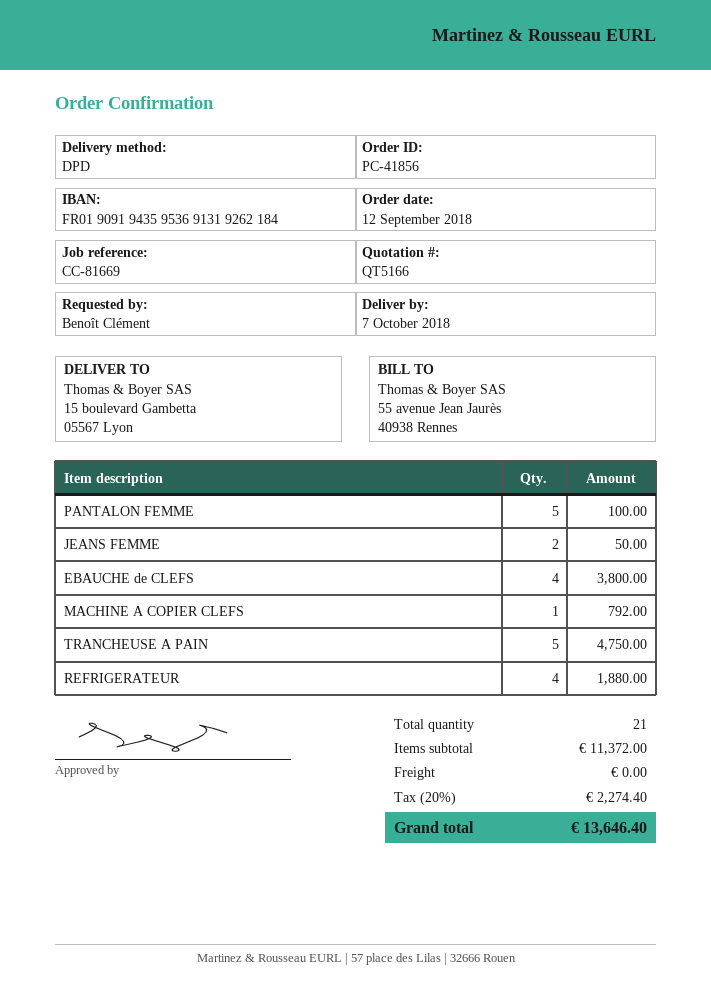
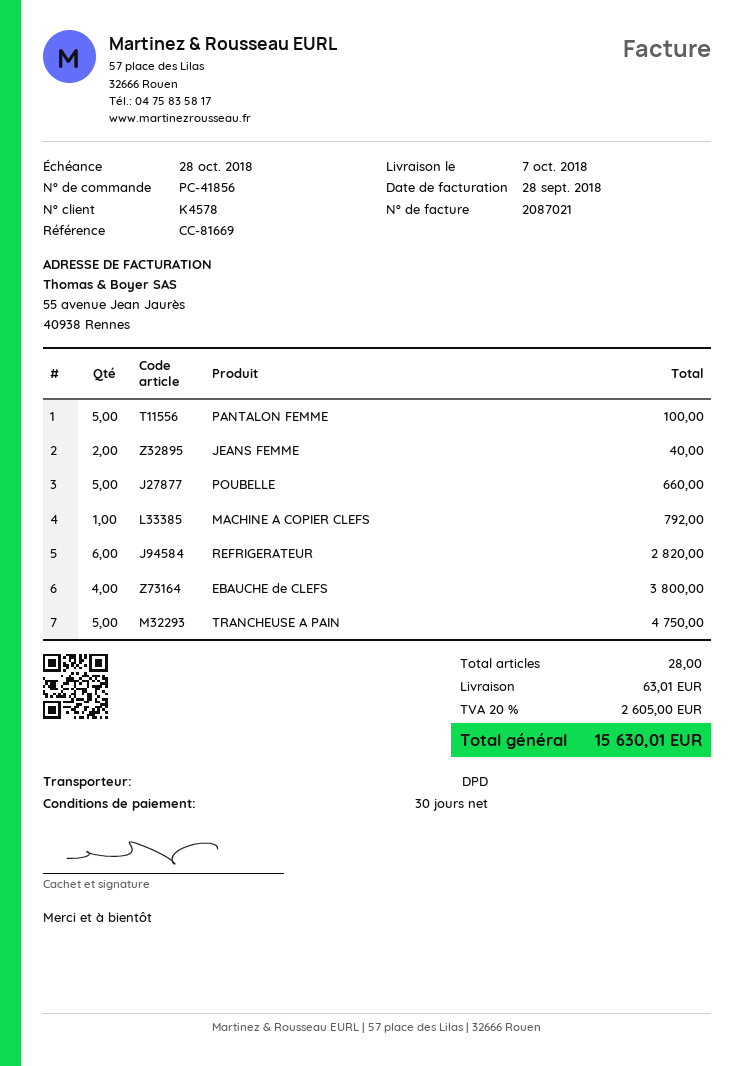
JEANS FEMME: 2 for 50.00 -> 2 for 40.00
REFRIGERATEUR: 4 for 1880.00 -> 6 for 2820.00
POUBELLE: none -> 5 for 660.00
total quantity: 21 -> 28
shipping: 0.00 -> 63.01
tax: 20% = 2274.40 -> 20% = 2605.00
total: 13646.40 -> 15630.01

